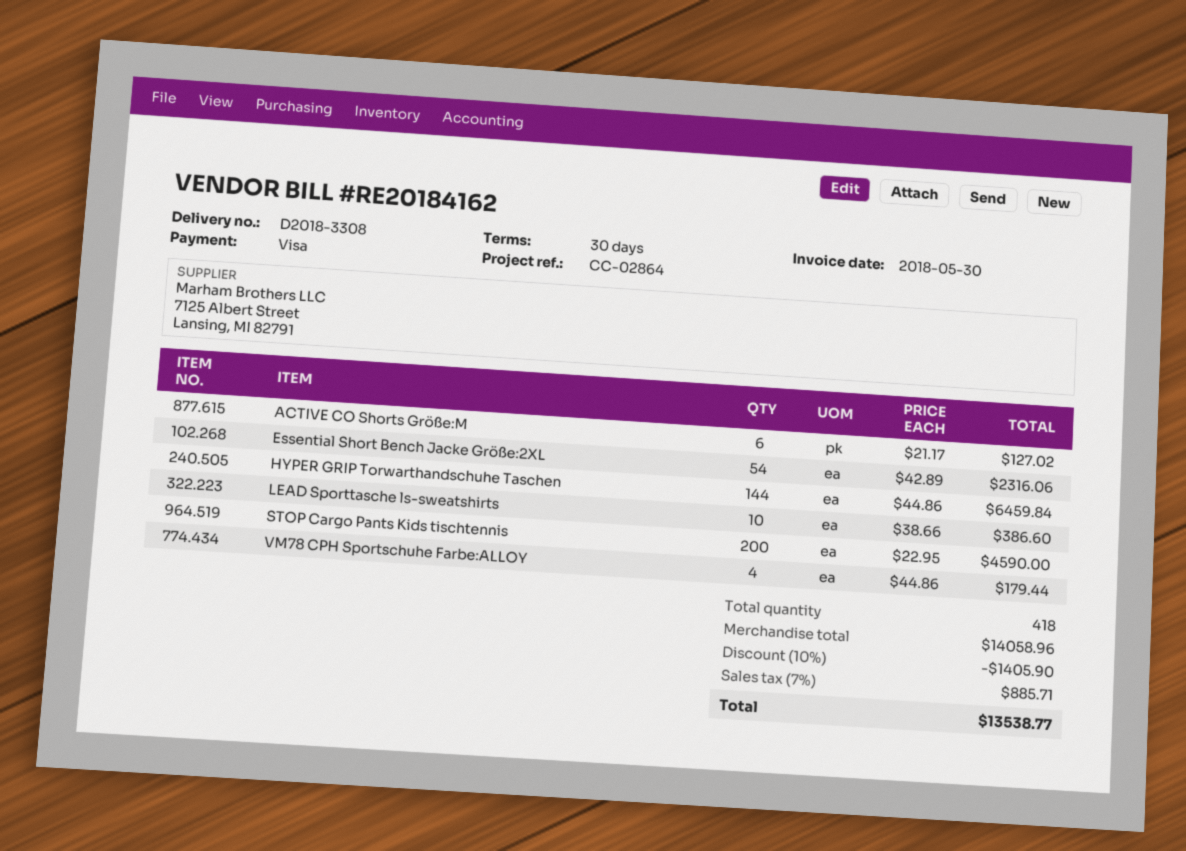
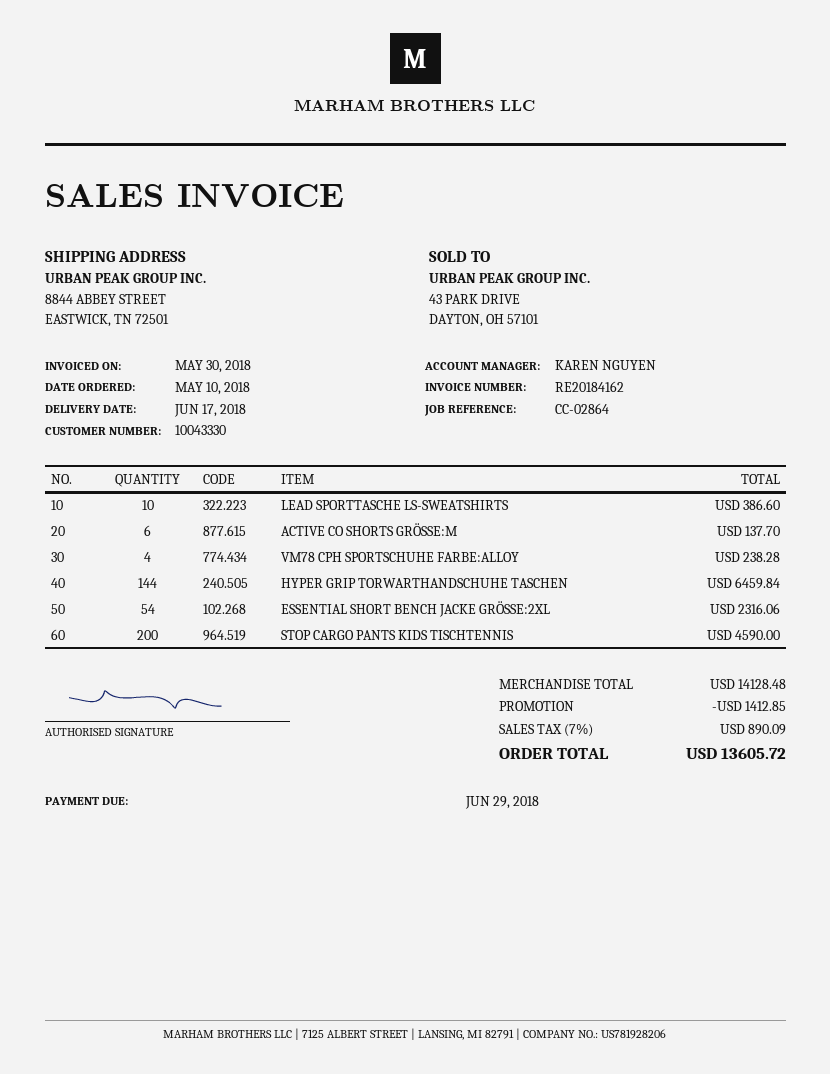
ACTIVE CO Shorts Größe:M: 6 for 127.02 -> 6 for 137.70
VM78 CPH Sportschuhe Farbe:ALLOY: 4 for 179.44 -> 4 for 238.28
subtotal: 14058.96 -> 14128.48
discount: 1405.90 -> 1412.85
tax: 7% = 885.71 -> 7% = 890.09
total: 13538.77 -> 13605.72

